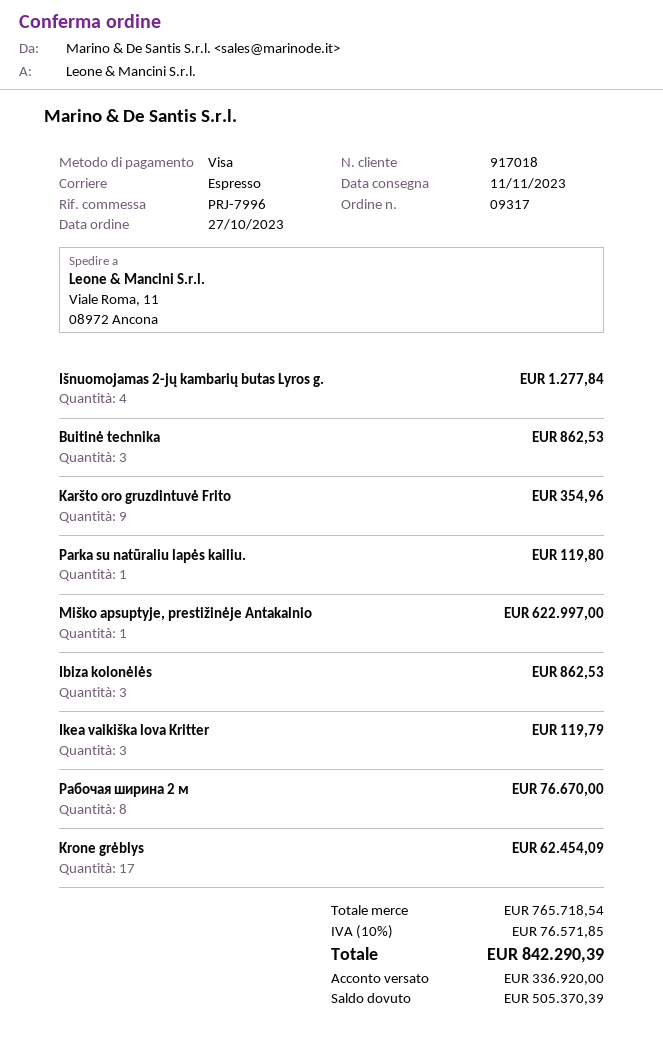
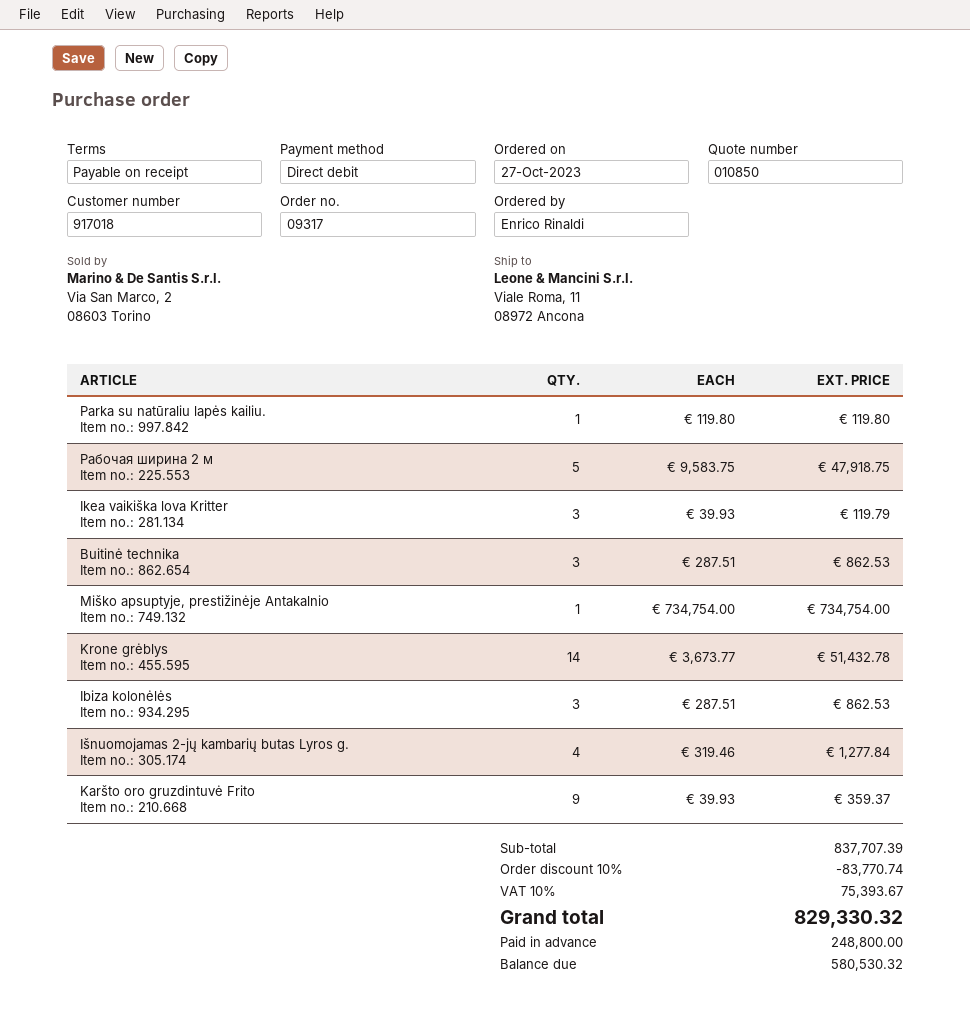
payment method: Visa -> direct debit
Karšto oro gruzdintuvė Frito: 9 for 354.96 -> 9 for 359.37
Miško apsuptyje, prestižinėje Antakalnio: 1 for 622997.00 -> 1 for 734754.00
Рабочая ширина 2 м: 8 for 76670.00 -> 5 for 47918.75
Krone grėblys: 17 for 62454.09 -> 14 for 51432.78
subtotal: 765718.54 -> 837707.39
discount: none -> 10% = 83770.74
tax: 10% = 76571.85 -> 10% = 75393.67
total: 842290.39 -> 829330.32
deposit: 336920.00 -> 248800.00
balance: 505370.39 -> 580530.32

